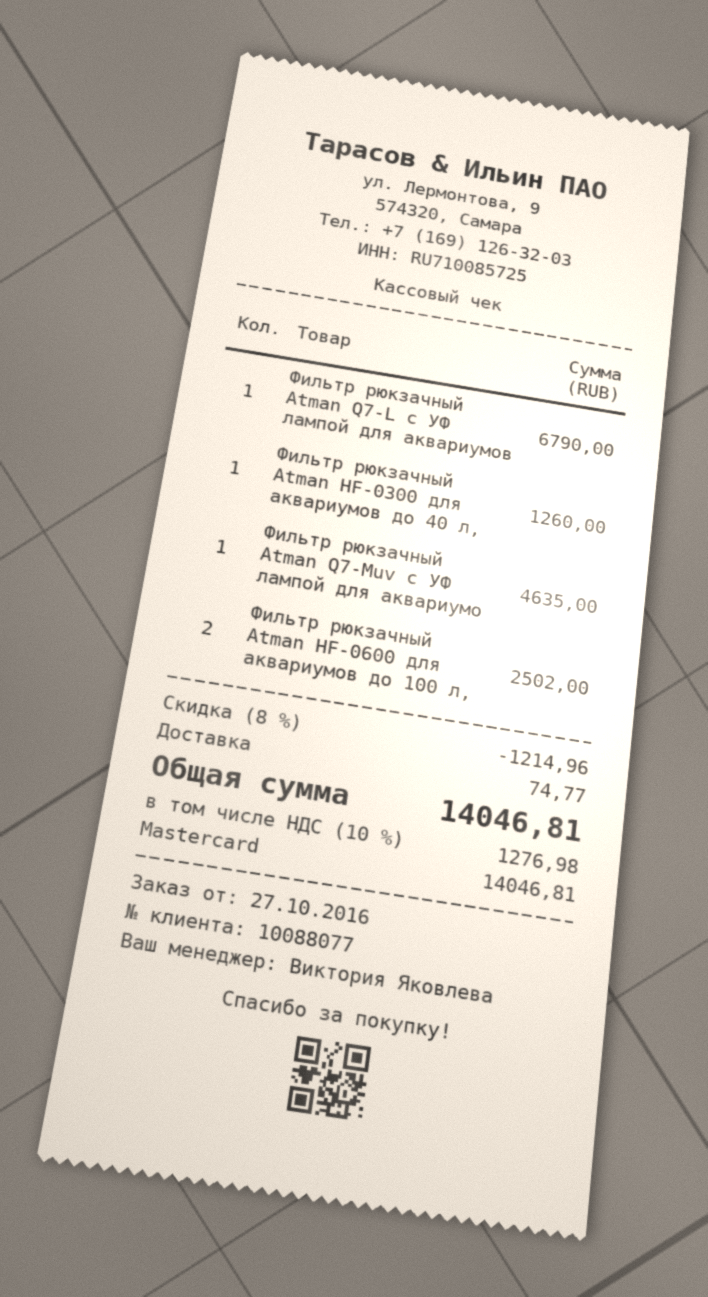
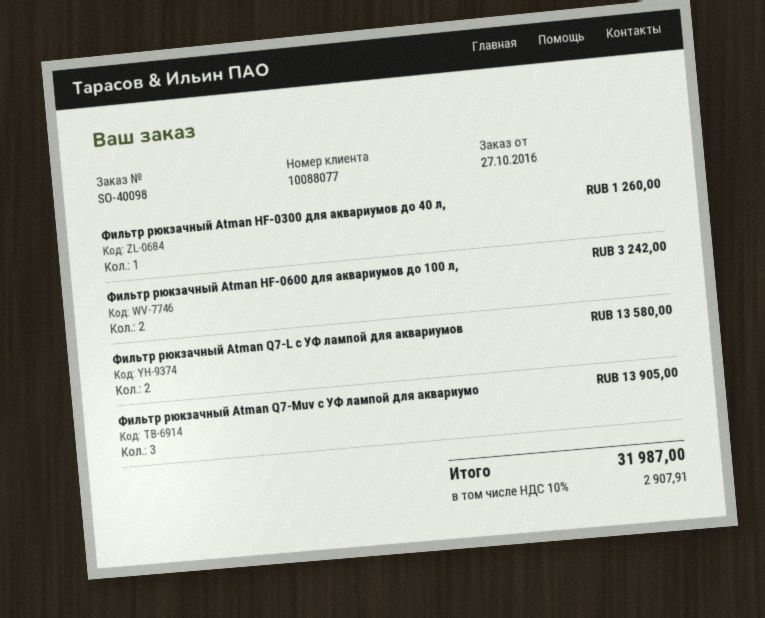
Фильтр рюкзачный Atman Q7-L с УФ лампой для аквариумов: 1 for 6790.00 -> 2 for 13580.00
Фильтр рюкзачный Atman Q7-Muv с УФ лампой для аквариумо: 1 for 4635.00 -> 3 for 13905.00
Фильтр рюкзачный Atman HF-0600 для аквариумов до 100 л,: 2 for 2502.00 -> 2 for 3242.00
discount: 8% = 1214.96 -> none
shipping: 74.77 -> none
tax: 10% = 1276.98 -> 10% = 2907.91
total: 14046.81 -> 31987.00

